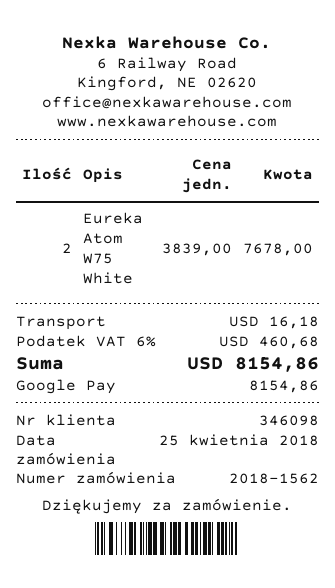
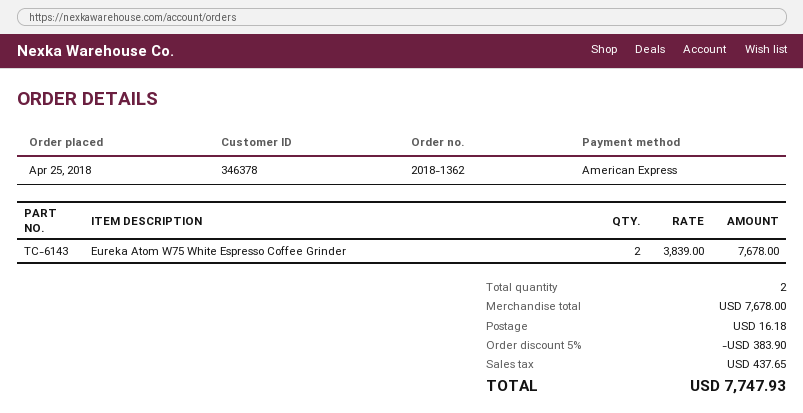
order number: 2018-1562 -> 2018-1362
customer number: 346098 -> 346378
payment method: Google Pay -> American Express
discount: none -> 5% = 383.90
tax: 460.68 -> 437.65
total: 8154.86 -> 7747.93

